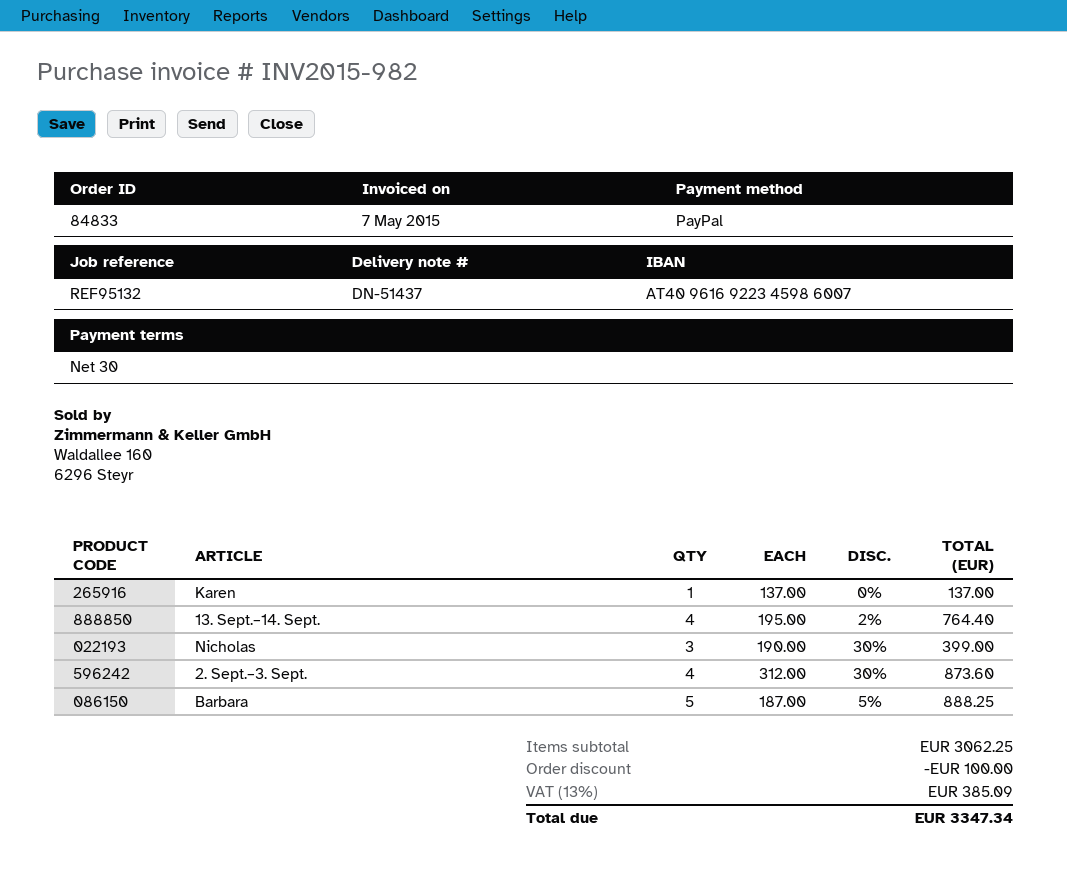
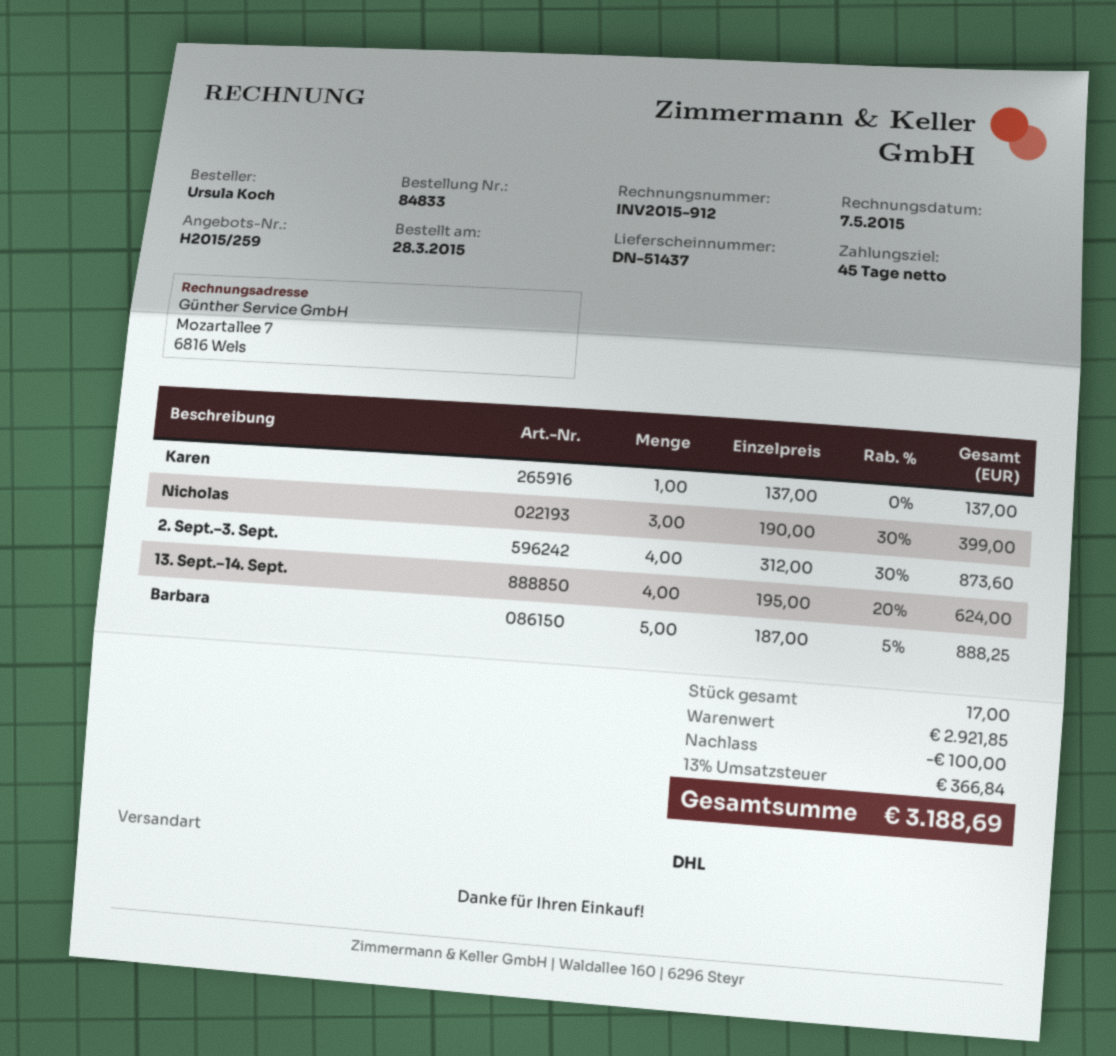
invoice number: INV2015-982 -> INV2015-912
payment terms: 30 days -> 45 days
13. Sept.–14. Sept.: 4 x 195.00 - 2% = 764.40 -> 4 x 195.00 - 20% = 624.00
subtotal: 3062.25 -> 2921.85
tax: 13% = 385.09 -> 13% = 366.84
total: 3347.34 -> 3188.69

